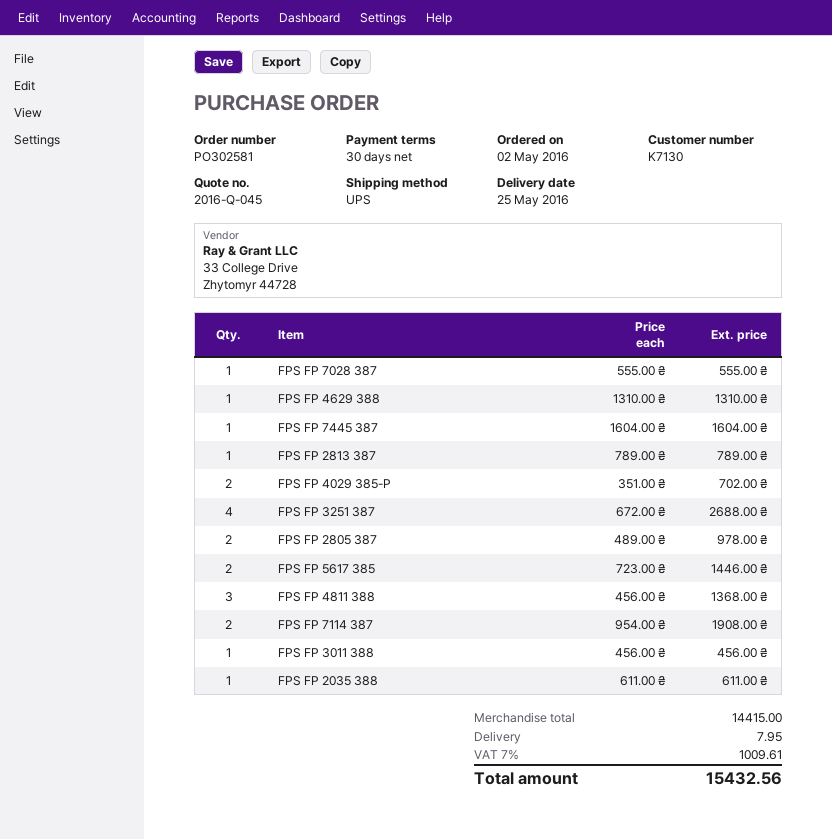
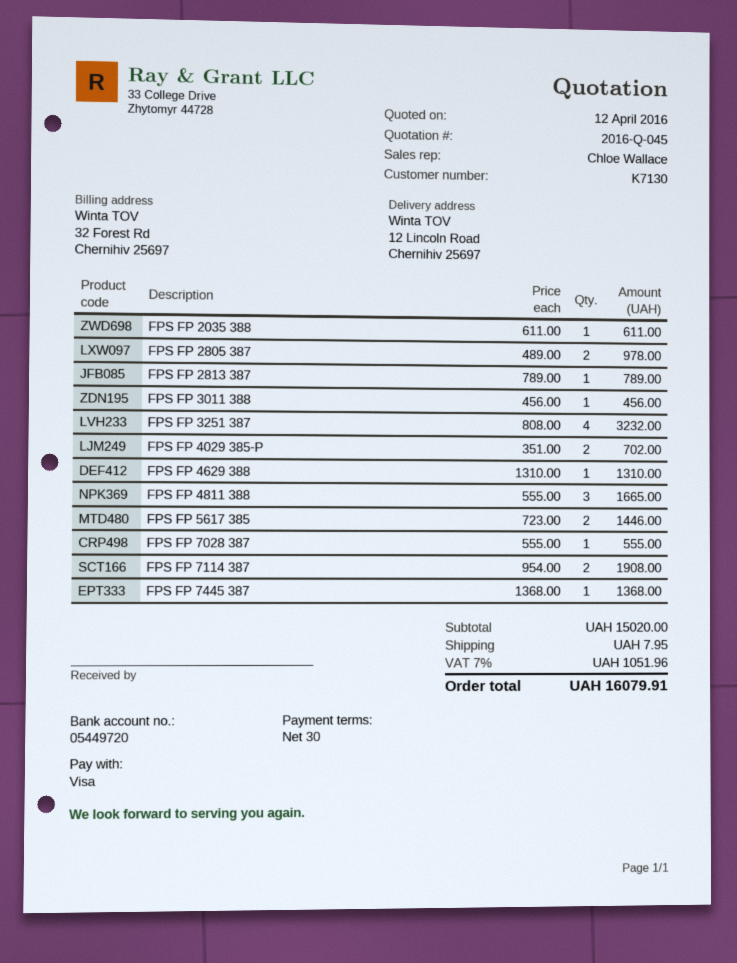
FPS FP 7445 387: 1 x 1604.00 = 1604.00 -> 1 x 1368.00 = 1368.00
FPS FP 3251 387: 4 x 672.00 = 2688.00 -> 4 x 808.00 = 3232.00
FPS FP 4811 388: 3 x 456.00 = 1368.00 -> 3 x 555.00 = 1665.00
subtotal: 14415.00 -> 15020.00
tax: 7% = 1009.61 -> 7% = 1051.96
total: 15432.56 -> 16079.91

